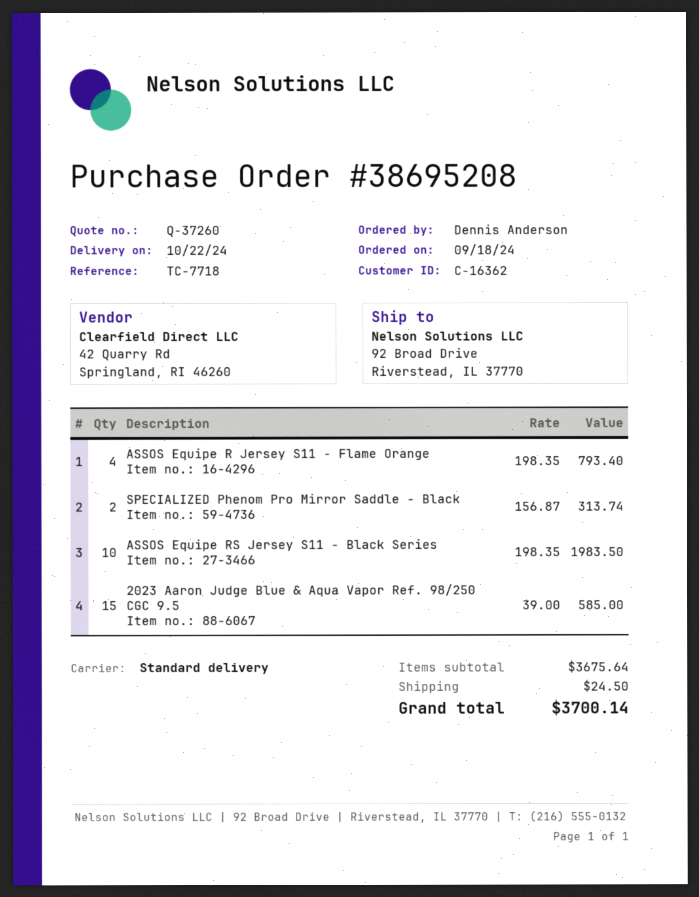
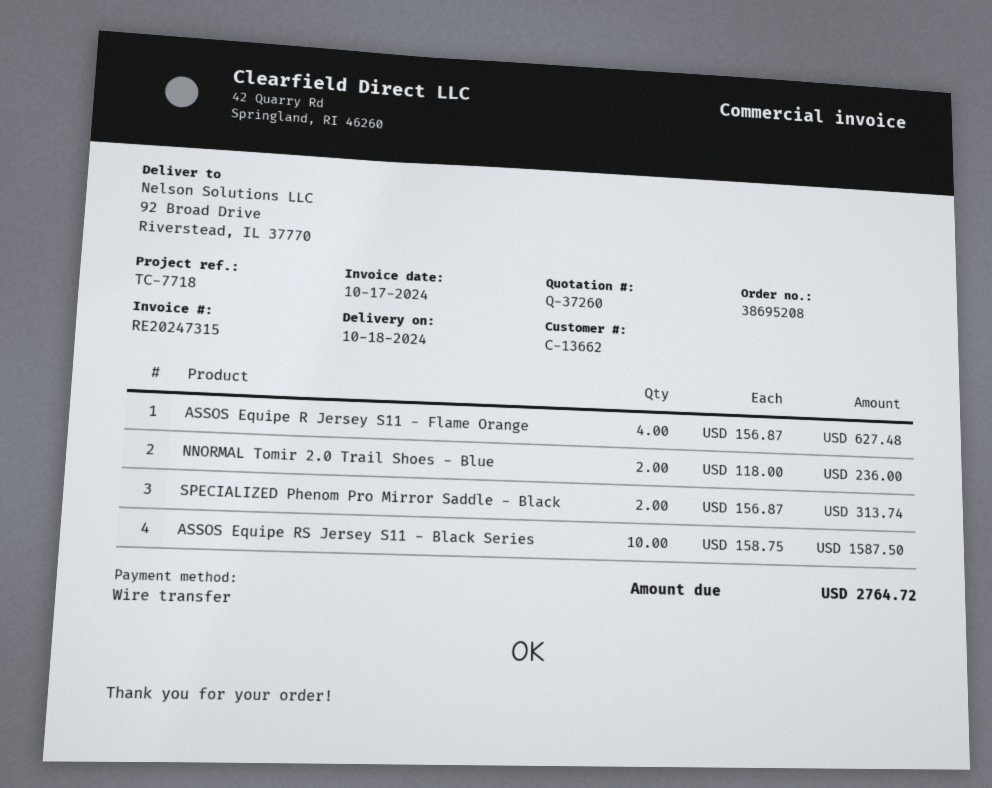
delivery date: 2024-10-22 -> 2024-10-18
customer number: C-16362 -> C-13662
ASSOS Equipe R Jersey S11 - Flame Orange: 4 x 198.35 = 793.40 -> 4 x 156.87 = 627.48
ASSOS Equipe RS Jersey S11 - Black Series: 10 x 198.35 = 1983.50 -> 10 x 158.75 = 1587.50
2023 Aaron Judge Blue & Aqua Vapor Ref. 98/250 CGC 9.5: 15 x 39.00 = 585.00 -> none
NNORMAL Tomir 2.0 Trail Shoes - Blue: none -> 2 x 118.00 = 236.00
shipping: 24.50 -> none
total: 3700.14 -> 2764.72

